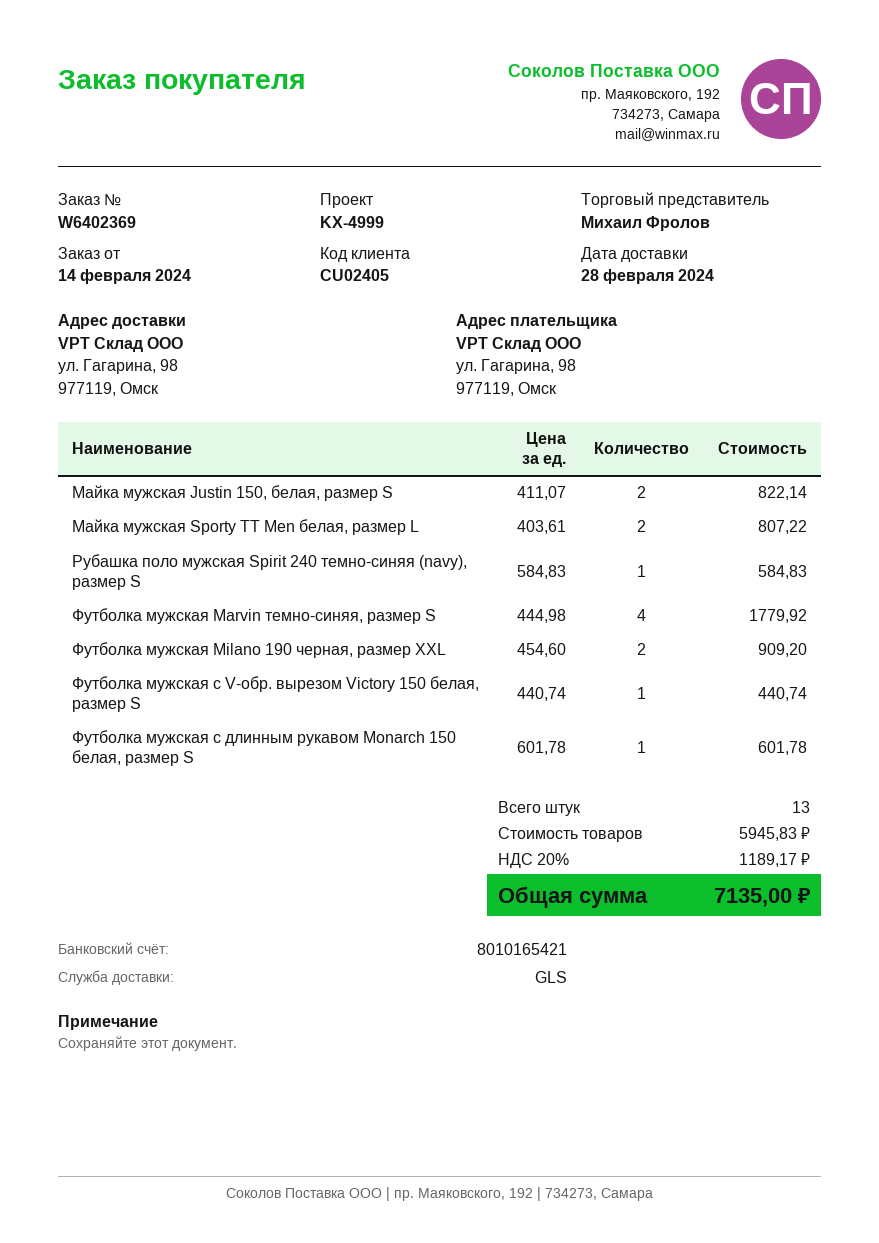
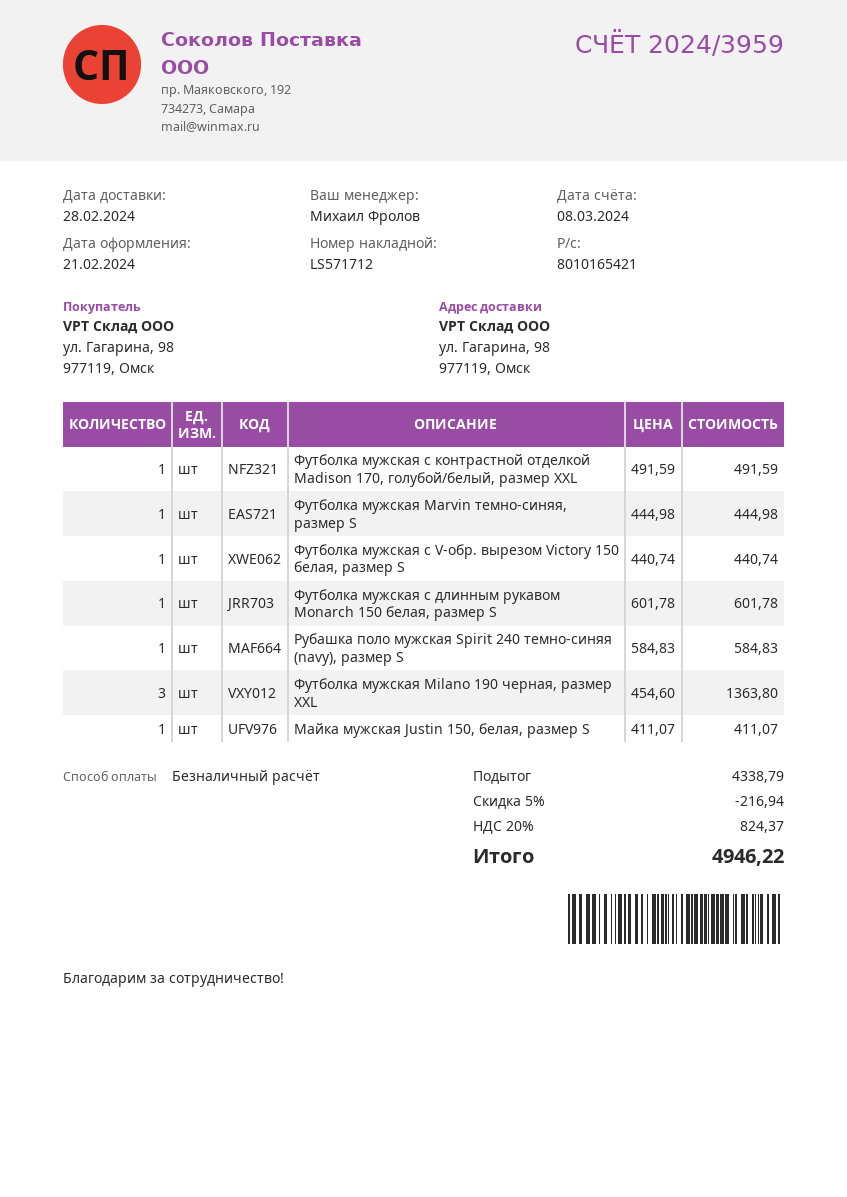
order date: 2024-02-14 -> 2024-02-21
Майка мужская Justin 150, белая, размер S: 2 x 411.07 = 822.14 -> 1 x 411.07 = 411.07
Майка мужская Sporty TT Men белая, размер L: 2 x 403.61 = 807.22 -> none
Футболка мужская Marvin темно-синяя, размер S: 4 x 444.98 = 1779.92 -> 1 x 444.98 = 444.98
Футболка мужская Milano 190 черная, размер XXL: 2 x 454.60 = 909.20 -> 3 x 454.60 = 1363.80
Футболка мужская с контрастной отделкой Madison 170, голубой/белый, размер XXL: none -> 1 x 491.59 = 491.59
subtotal: 5945.83 -> 4338.79
discount: none -> 5% = 216.94
tax: 20% = 1189.17 -> 20% = 824.37
total: 7135.00 -> 4946.22

